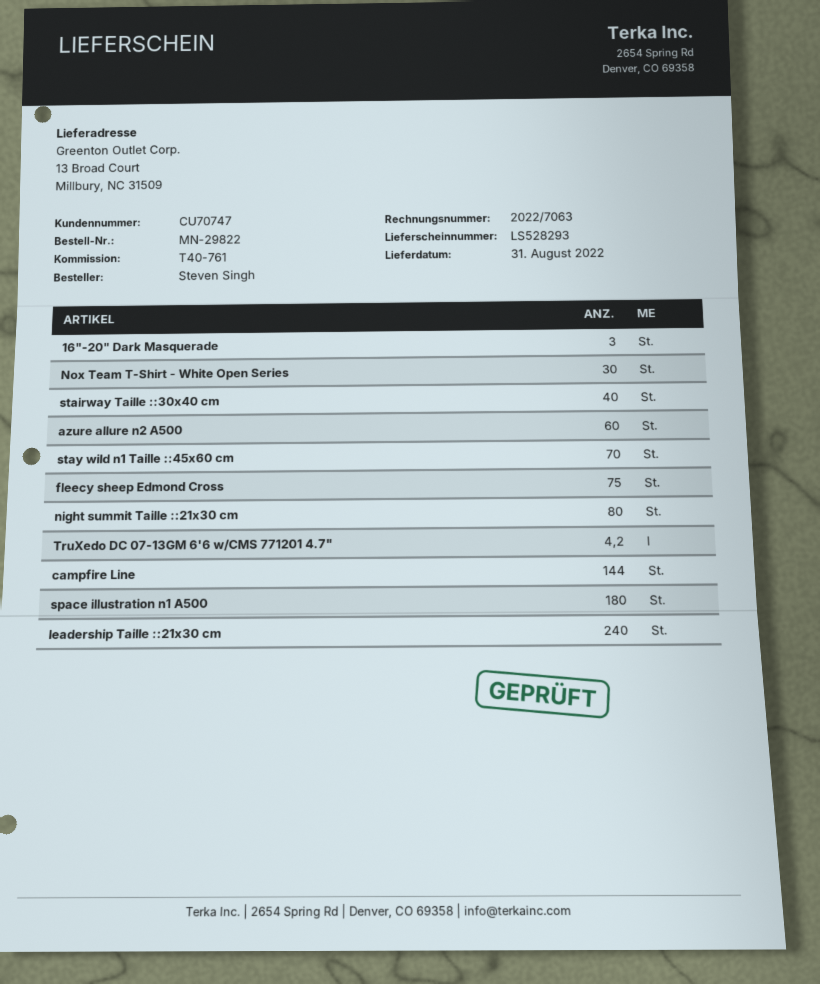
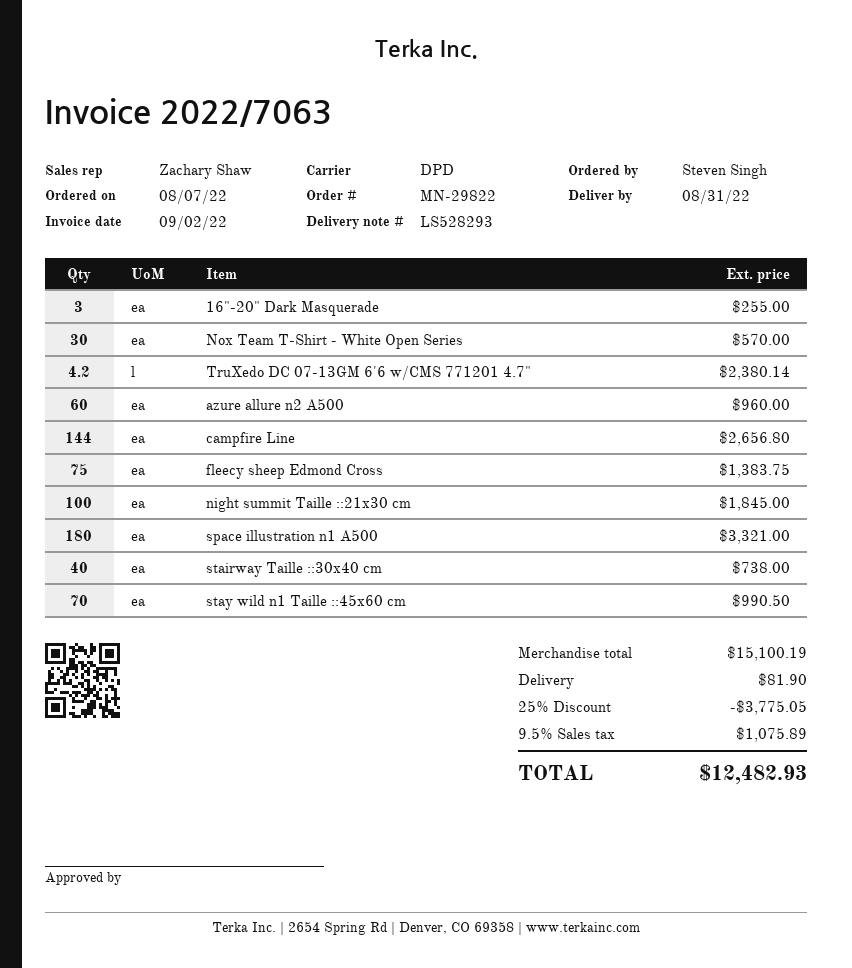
night summit Taille ::21x30 cm: 80 -> 100
leadership Taille ::21x30 cm: 240 -> none

